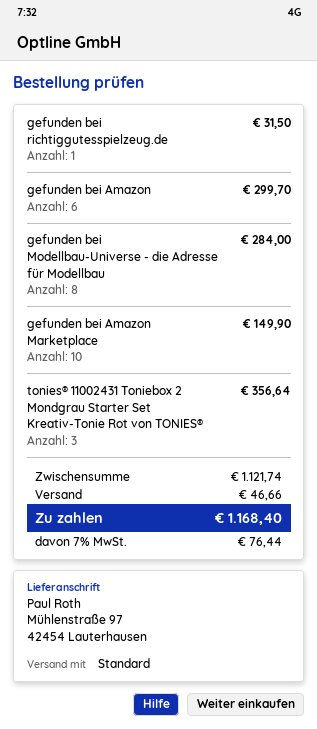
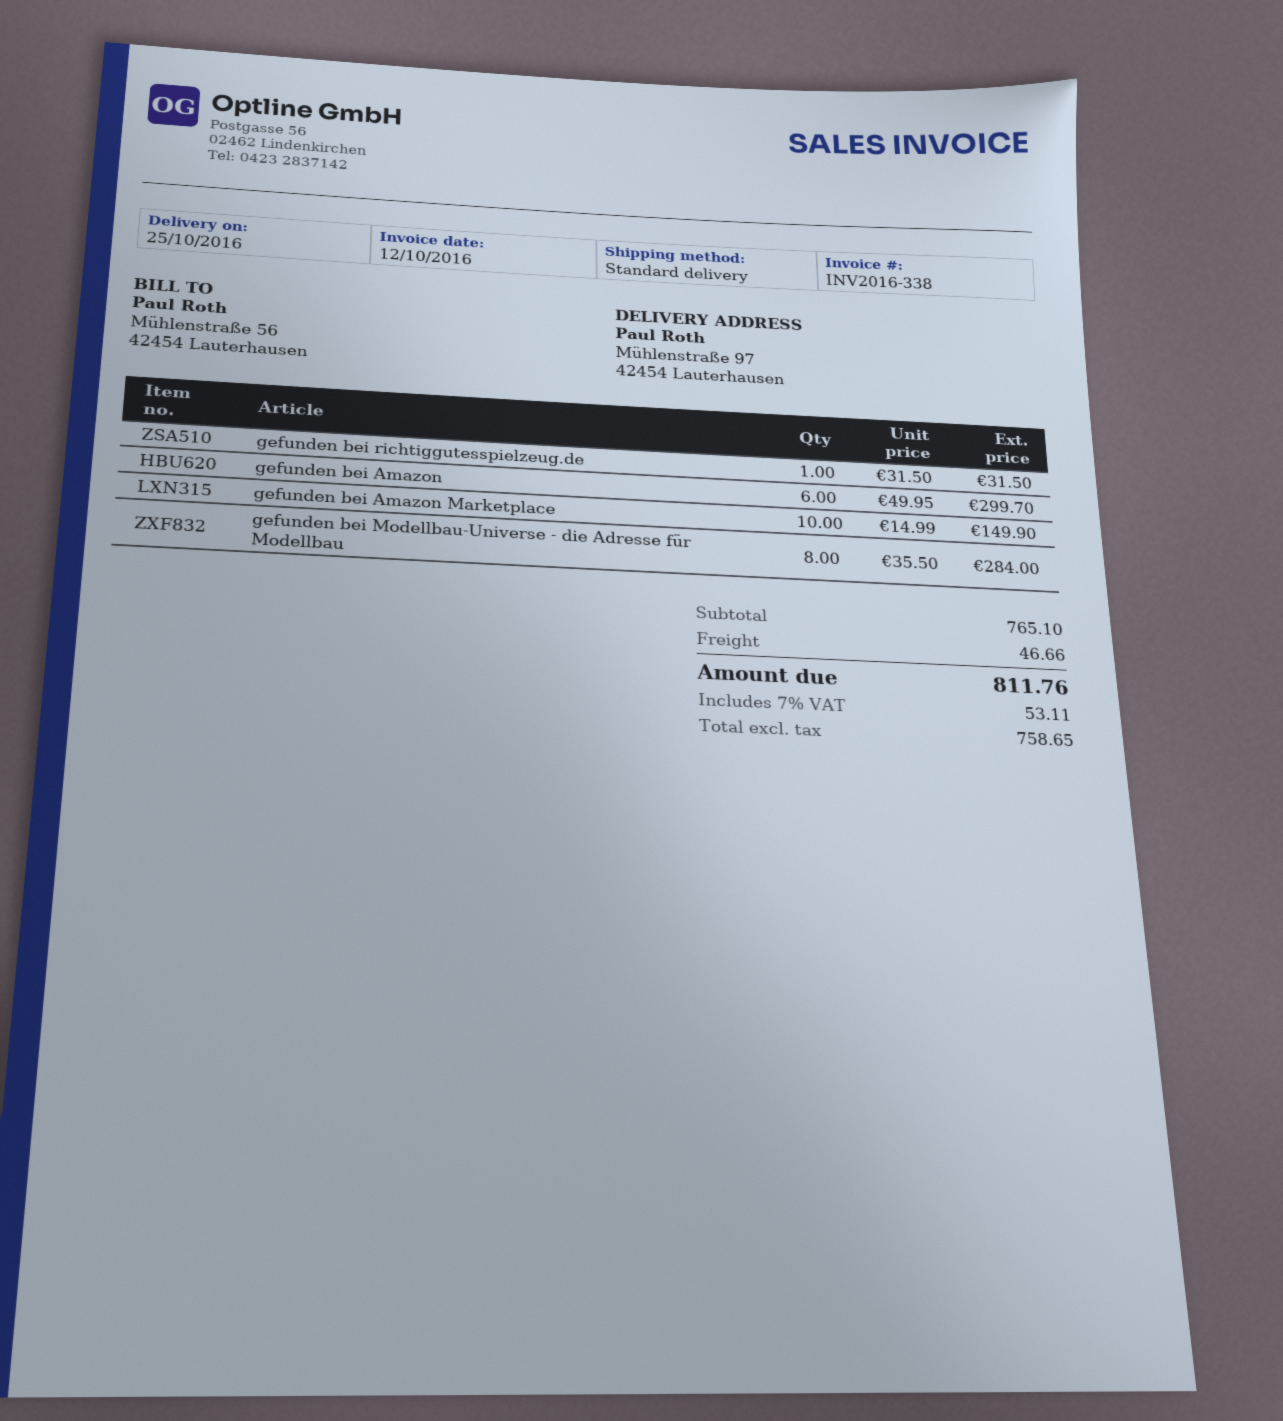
tonies® 11002431 Toniebox 2 Mondgrau Starter Set Kreativ-Tonie Rot von TONIES®: 3 for 356.64 -> none
subtotal: 1121.74 -> 765.10
tax: 7% = 76.44 -> 7% = 53.11
total: 1168.40 -> 811.76

